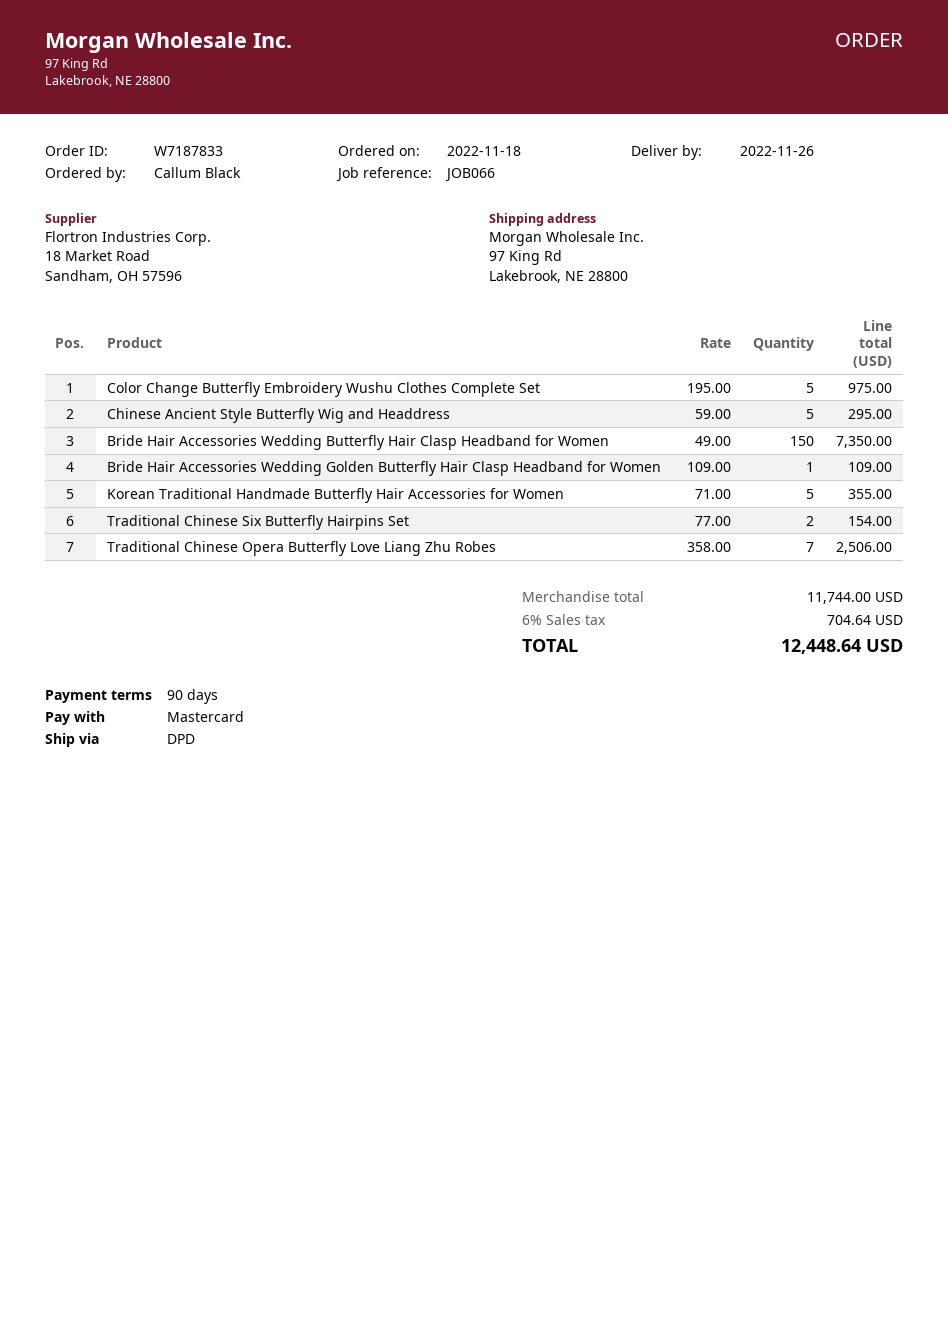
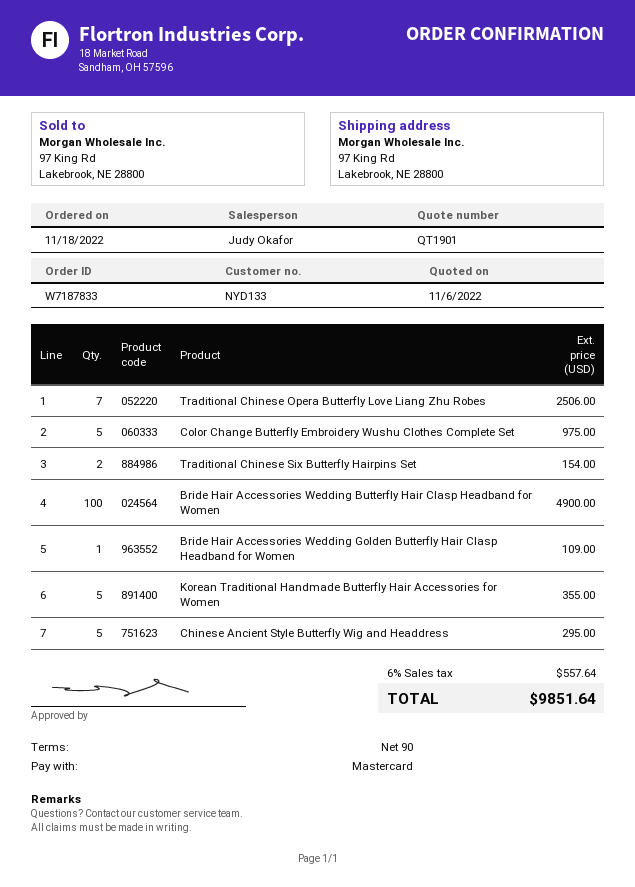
Bride Hair Accessories Wedding Butterfly Hair Clasp Headband for Women: 150 for 7350.00 -> 100 for 4900.00
tax: 6% = 704.64 -> 6% = 557.64
total: 12448.64 -> 9851.64

